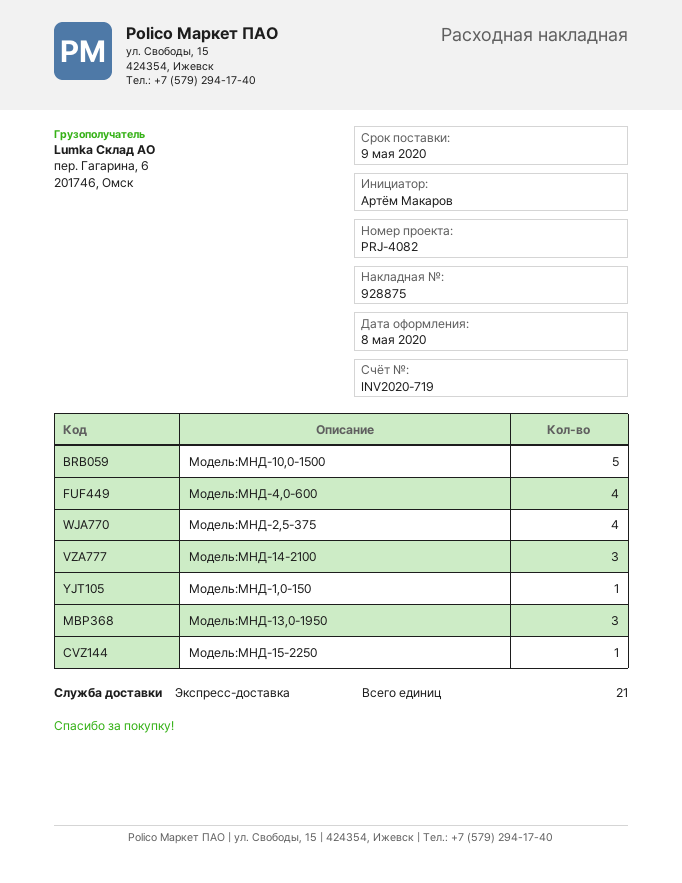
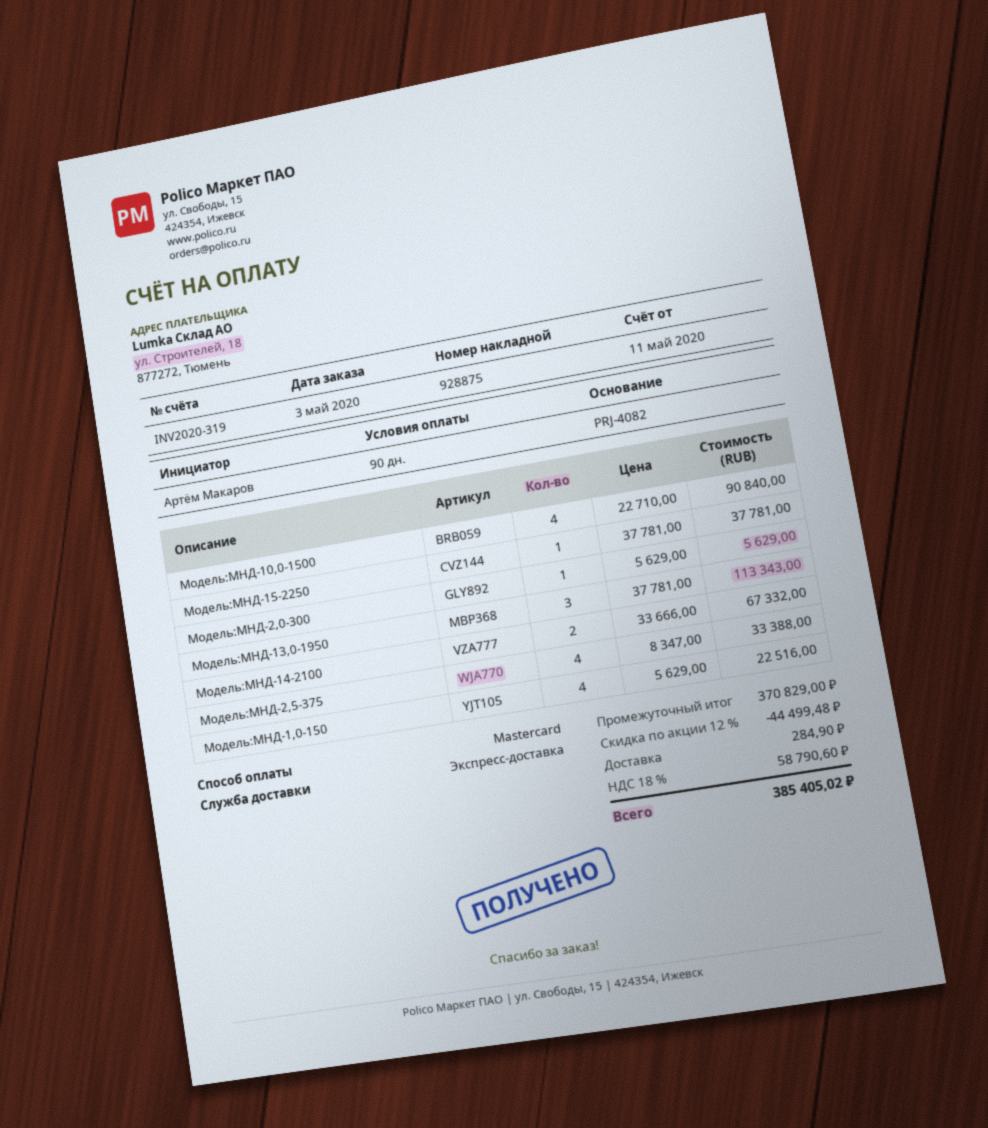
order date: 2020-05-08 -> 2020-05-03
invoice number: INV2020-719 -> INV2020-319
Модель:МНД-10,0-1500: 5 -> 4
Модель:МНД-4,0-600: 4 -> none
Модель:МНД-14-2100: 3 -> 2
Модель:МНД-1,0-150: 1 -> 4
Модель:МНД-2,0-300: none -> 1

